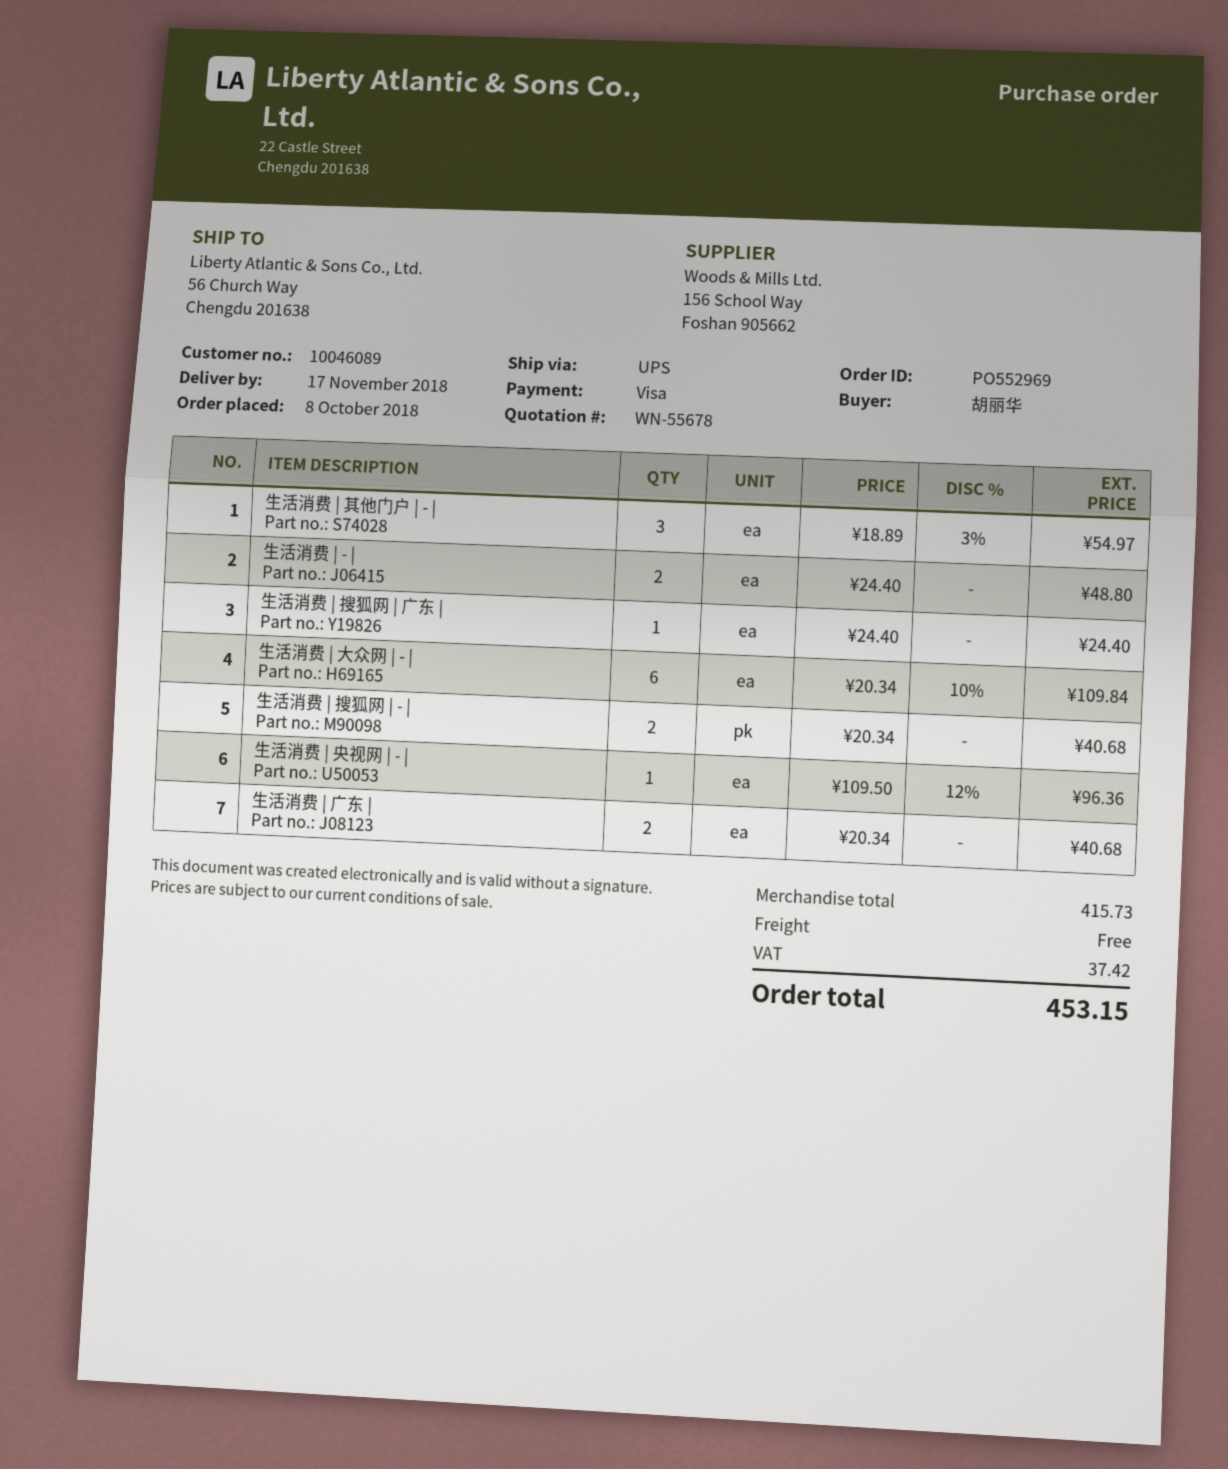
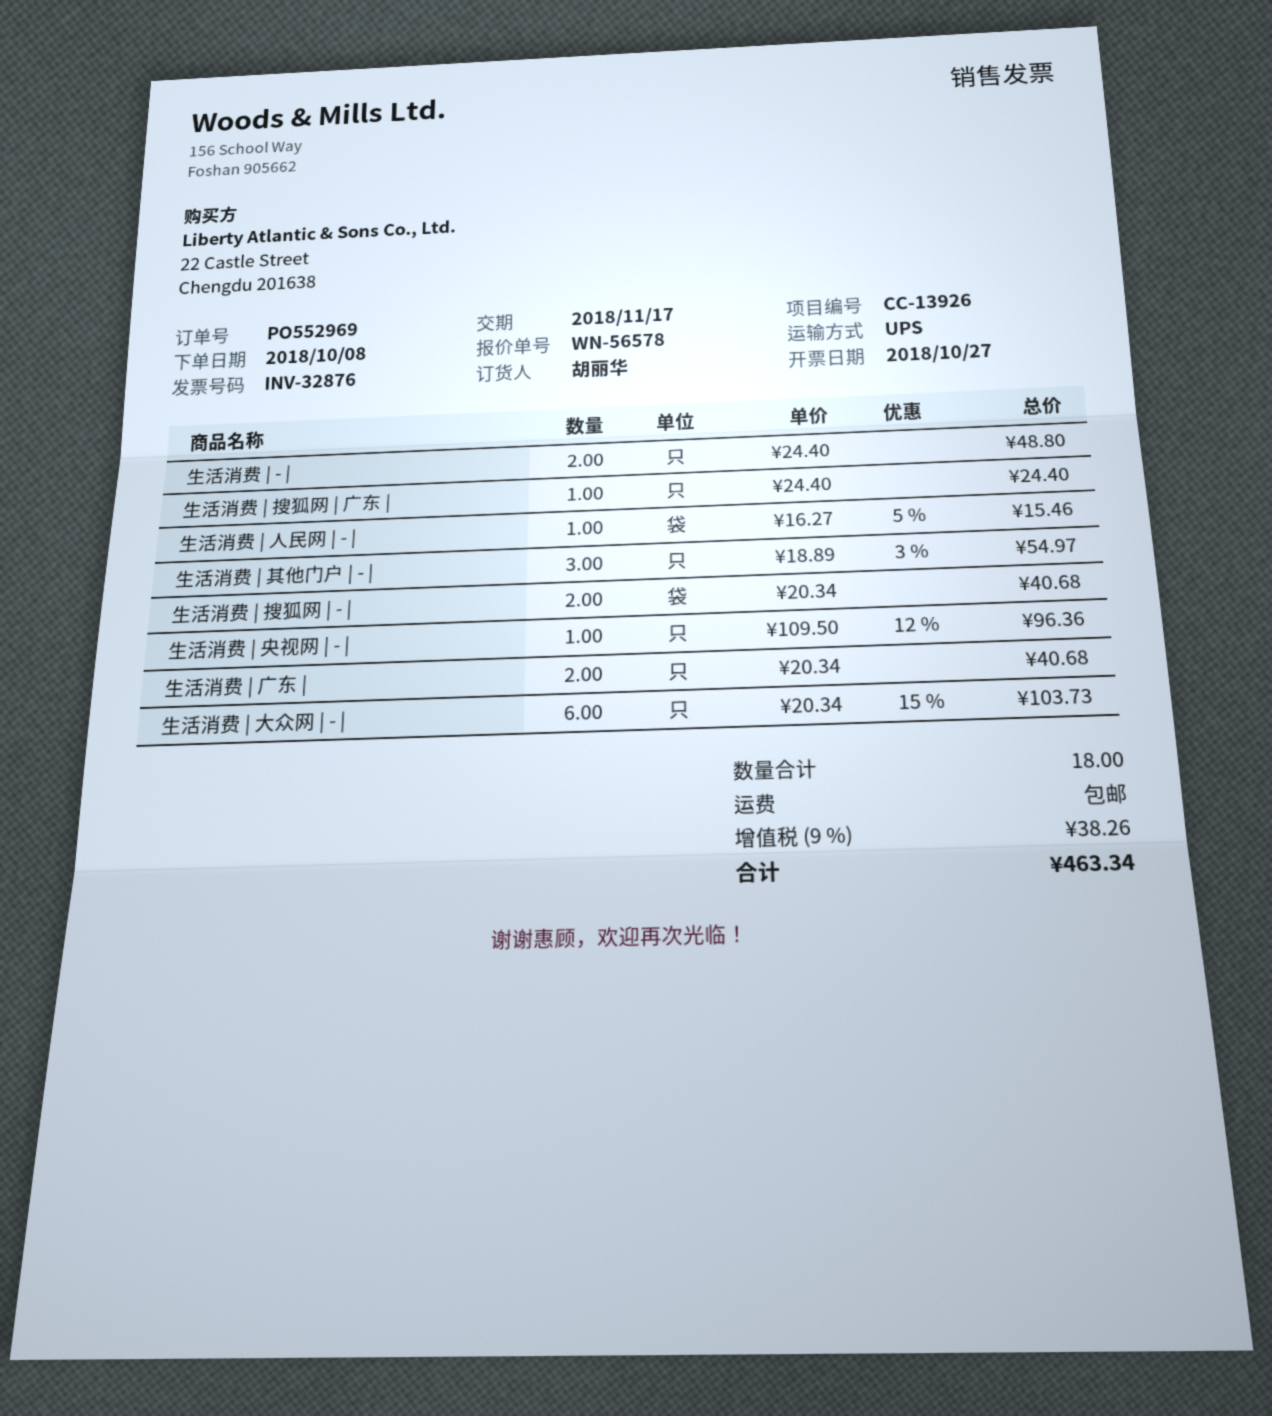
quote number: WN-55678 -> WN-56578
生活消费 | 大众网 | - |: 6 x 20.34 - 10% = 109.84 -> 6 x 20.34 - 15% = 103.73
生活消费 | 人民网 | - |: none -> 1 x 16.27 - 5% = 15.46
tax: 37.42 -> 38.26
total: 453.15 -> 463.34

